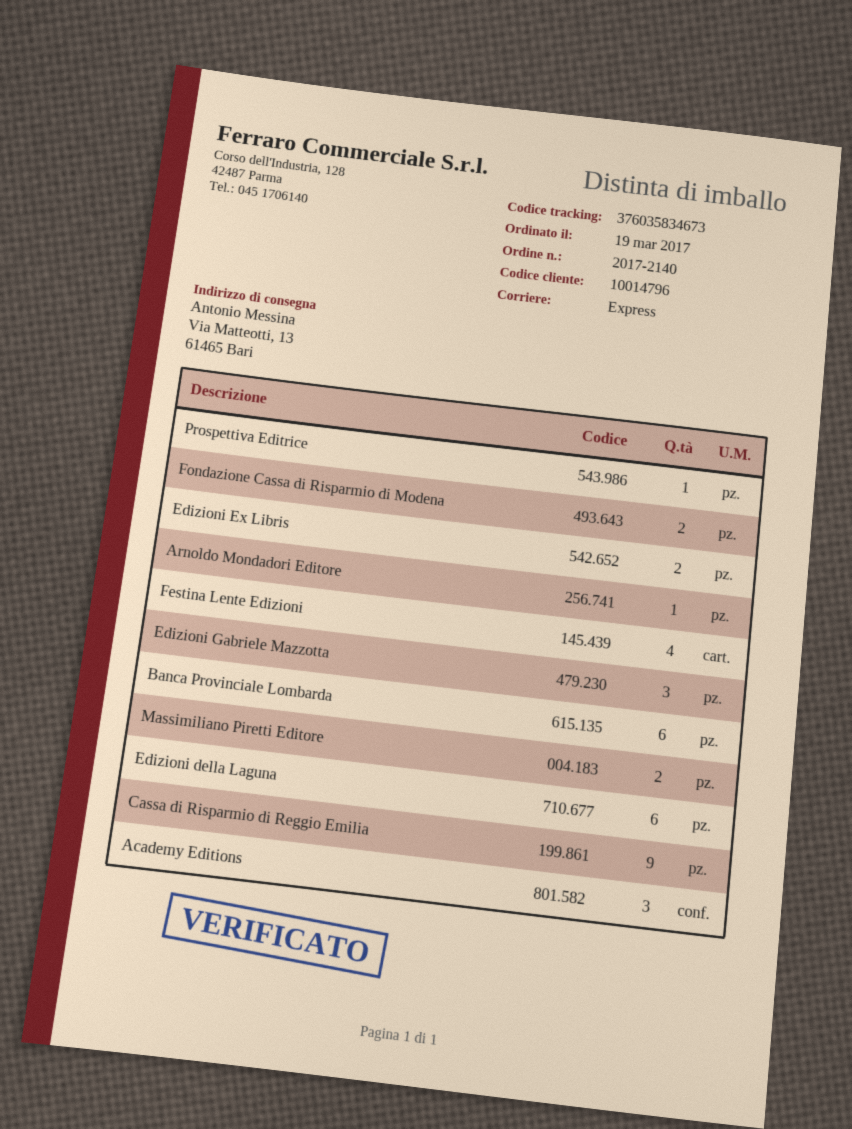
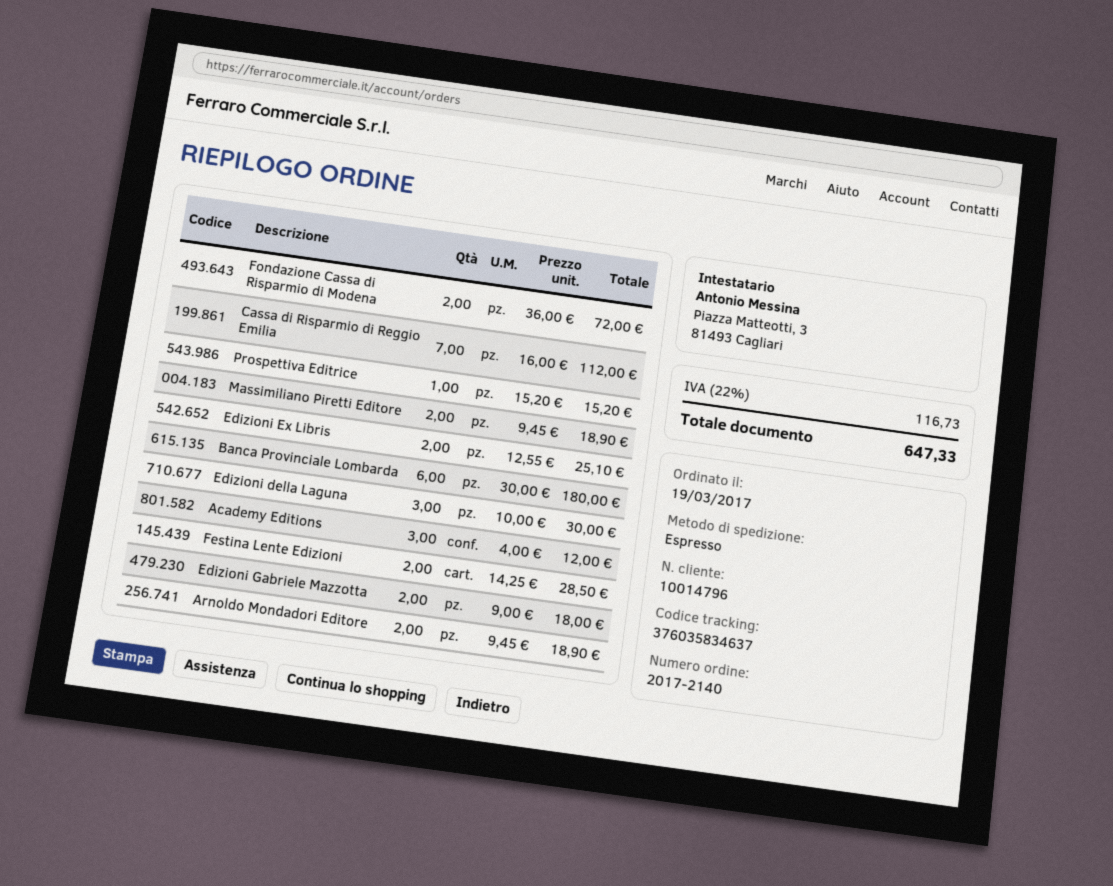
tracking number: 376035834673 -> 376035834637
Arnoldo Mondadori Editore: 1 -> 2
Festina Lente Edizioni: 4 -> 2
Edizioni Gabriele Mazzotta: 3 -> 2
Edizioni della Laguna: 6 -> 3
Cassa di Risparmio di Reggio Emilia: 9 -> 7

